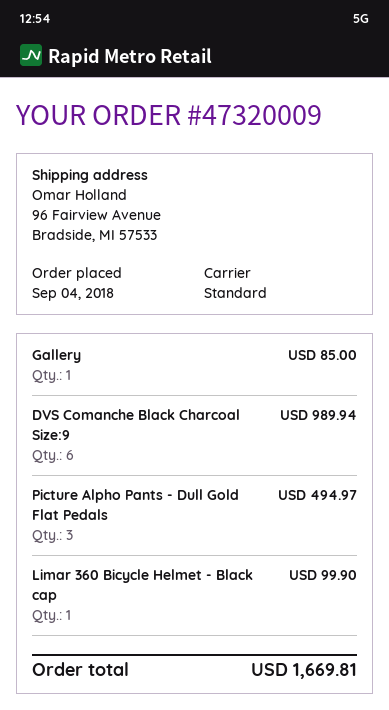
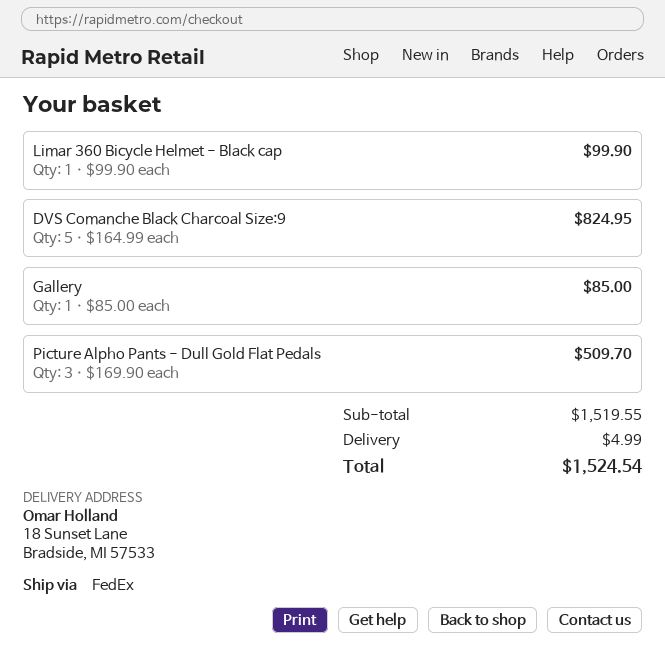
shipping method: standard -> FedEx
ship to: 96 Fairview Avenue, Bradside, MI 57533 -> 18 Sunset Lane, Bradside, MI 57533
DVS Comanche Black Charcoal Size:9: 6 for 989.94 -> 5 for 824.95
Picture Alpho Pants - Dull Gold Flat Pedals: 3 for 494.97 -> 3 for 509.70
shipping: none -> 4.99
total: 1669.81 -> 1524.54

